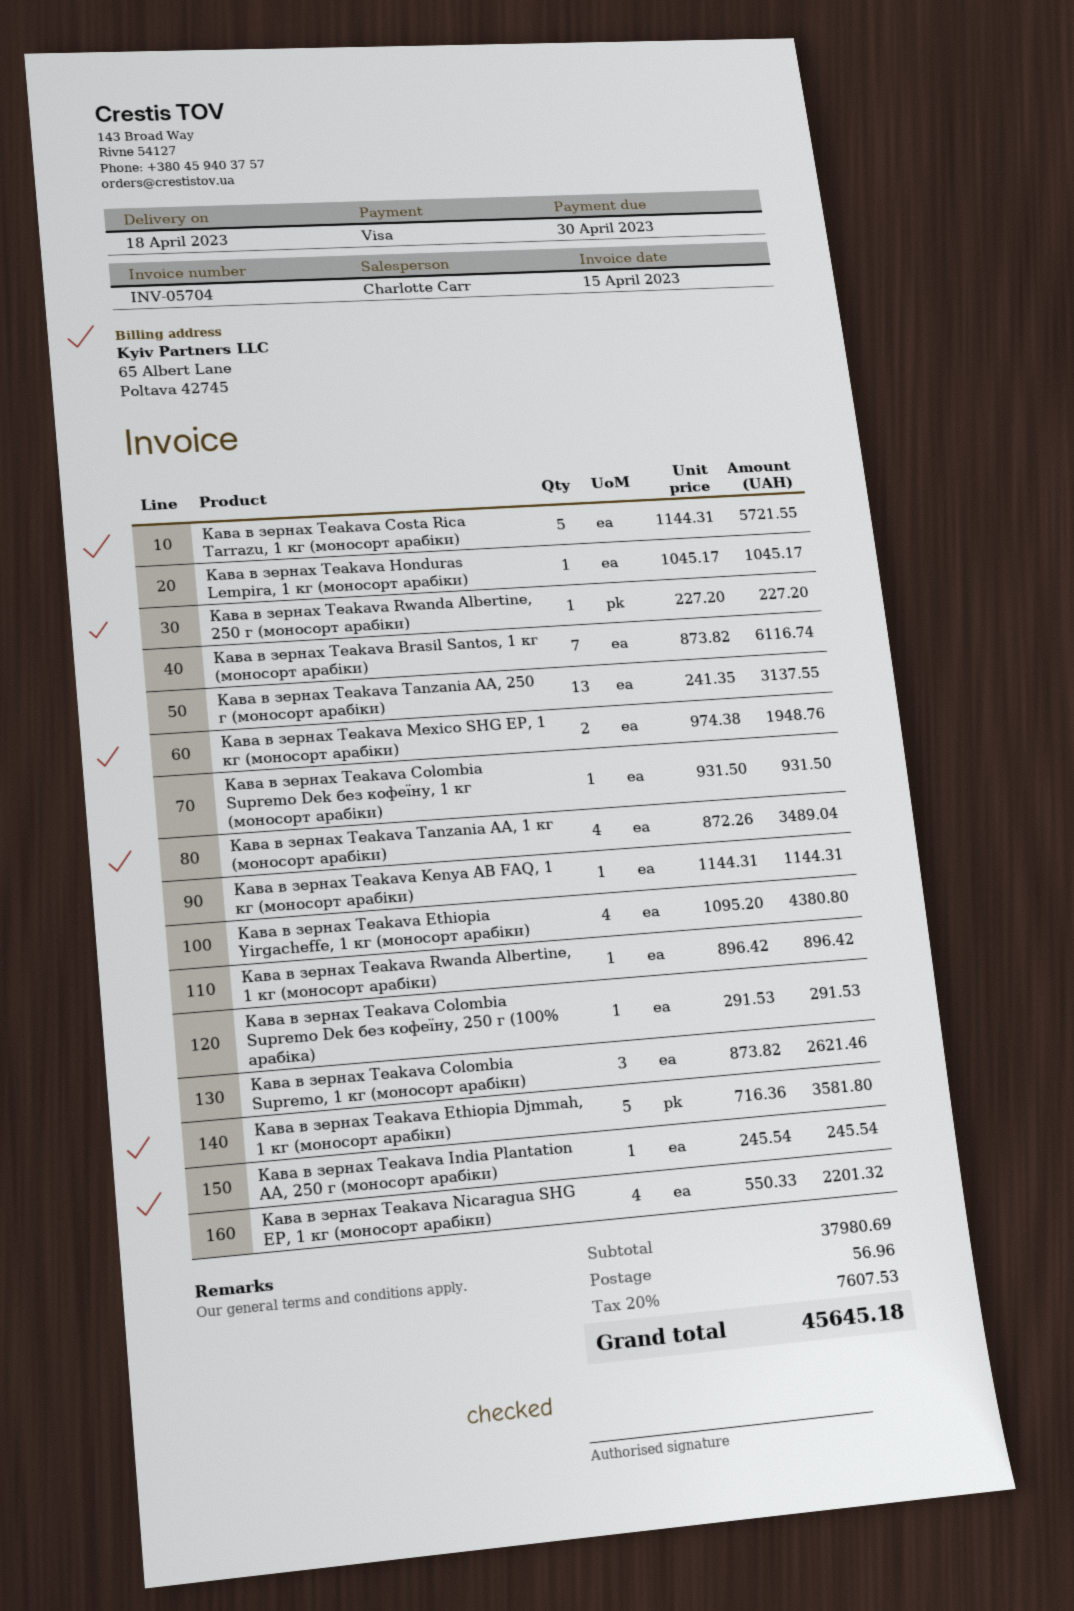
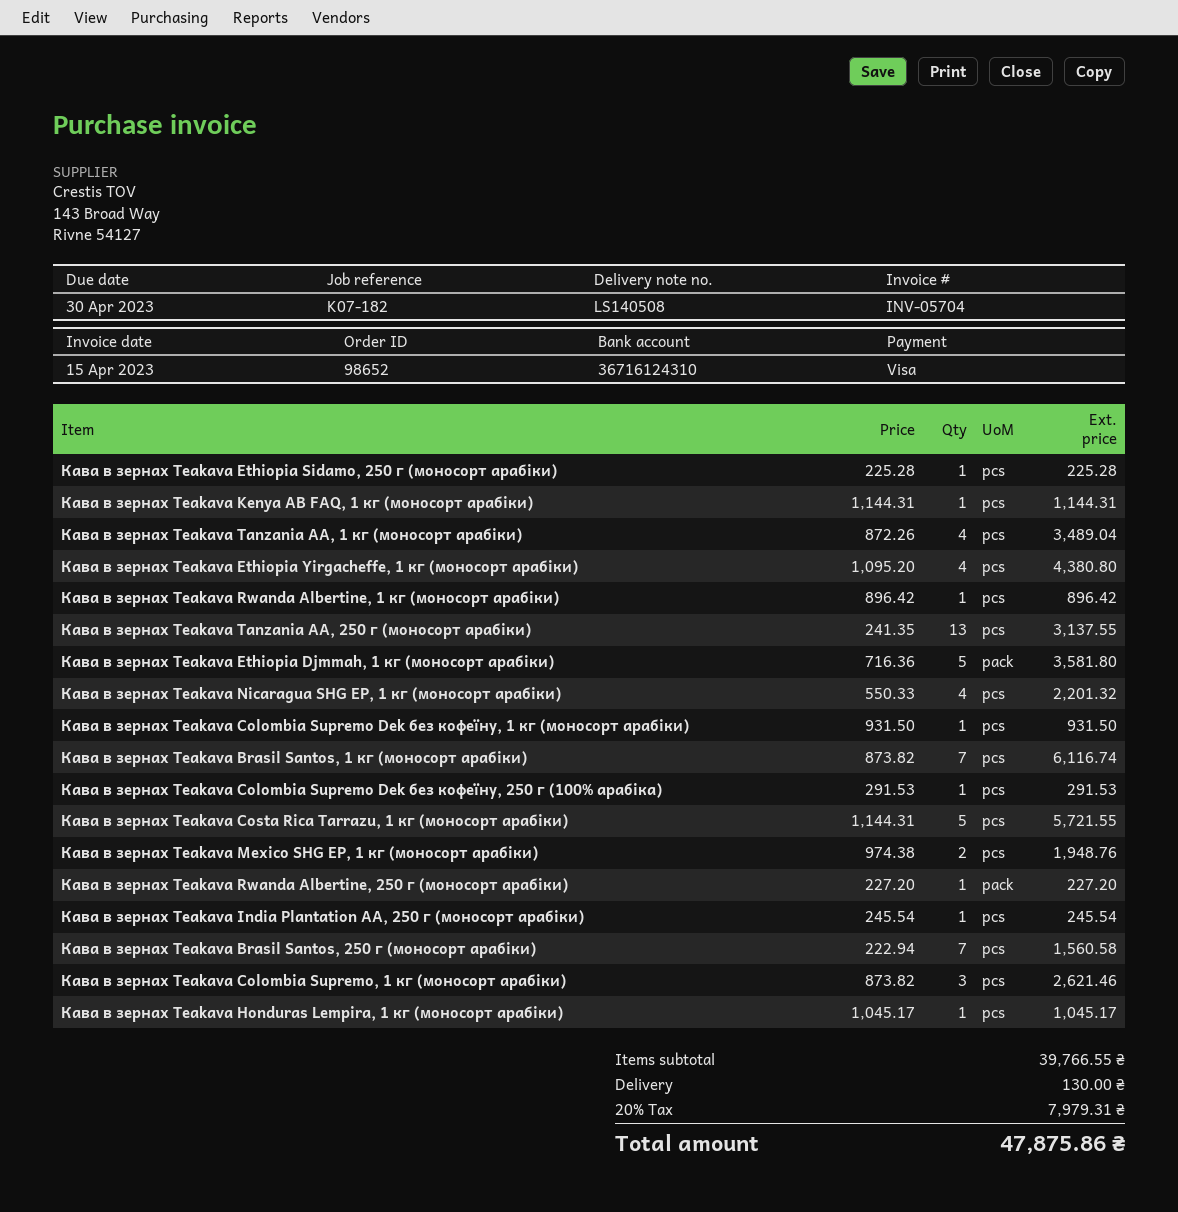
Кава в зернах Teakava Ethiopia Sidamo, 250 г (моносорт арабіки): none -> 1 x 225.28 = 225.28
Кава в зернах Teakava Brasil Santos, 250 г (моносорт арабіки): none -> 7 x 222.94 = 1560.58
subtotal: 37980.69 -> 39766.55
shipping: 56.96 -> 130.00
tax: 20% = 7607.53 -> 20% = 7979.31
total: 45645.18 -> 47875.86

